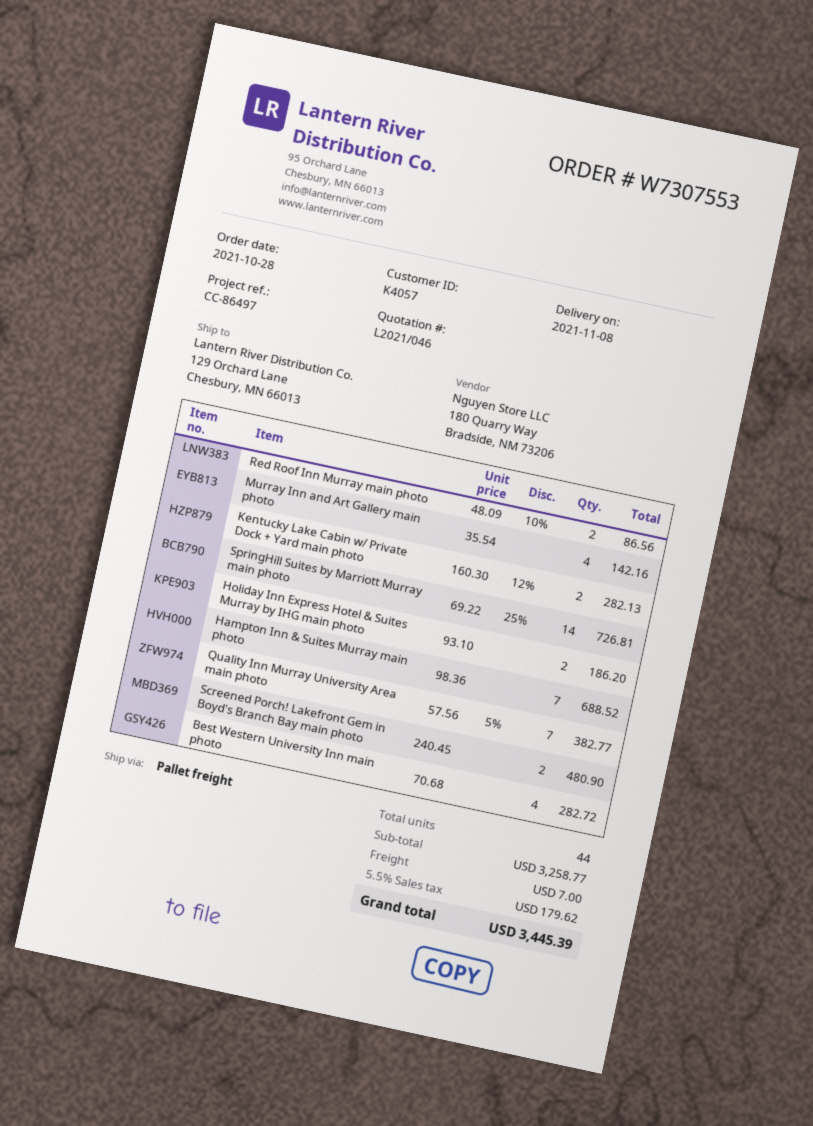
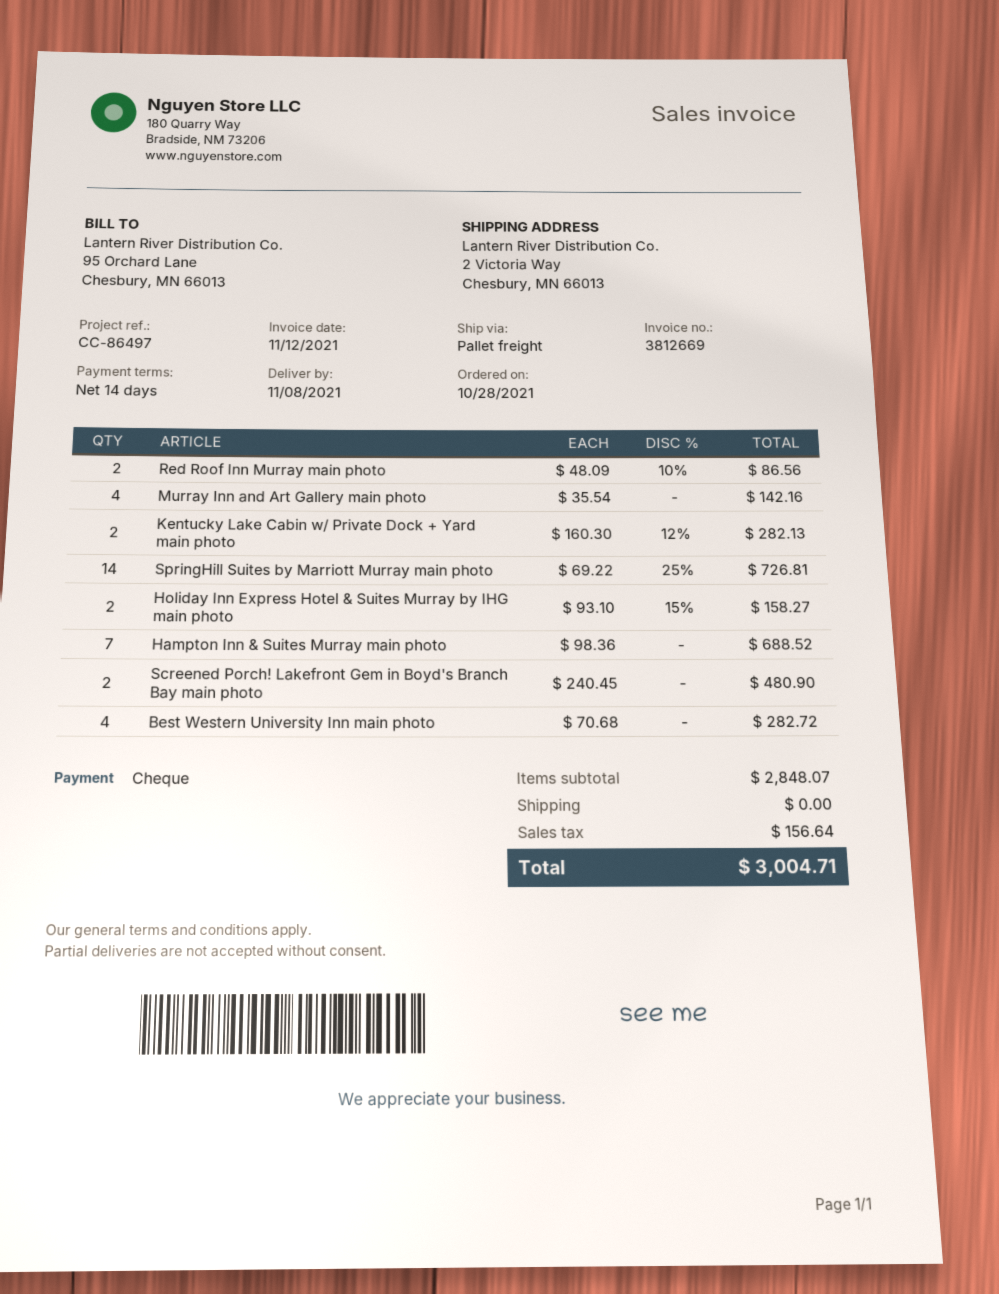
ship to: 129 Orchard Lane, Chesbury, MN 66013 -> 2 Victoria Way, Chesbury, MN 66013
Holiday Inn Express Hotel & Suites Murray by IHG main photo: 2 x 93.10 = 186.20 -> 2 x 93.10 - 15% = 158.27
Quality Inn Murray University Area main photo: 7 x 57.56 - 5% = 382.77 -> none
subtotal: 3258.77 -> 2848.07
shipping: 7.00 -> 0.00
tax: 179.62 -> 156.64
total: 3445.39 -> 3004.71

